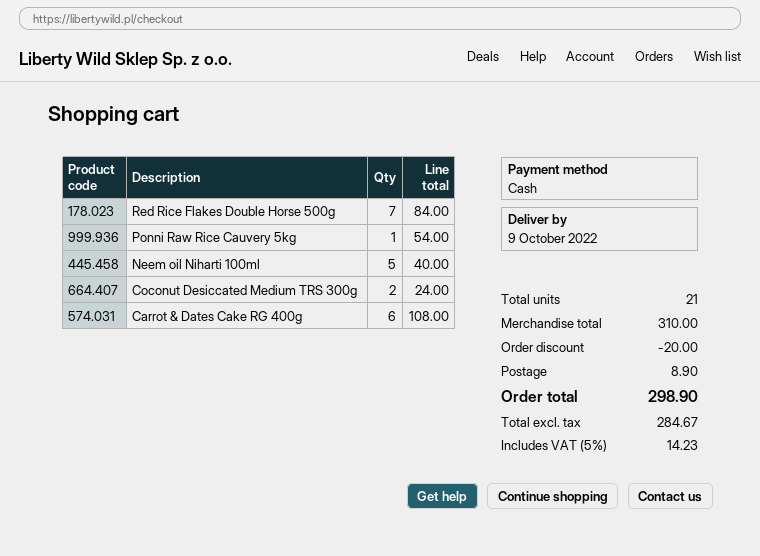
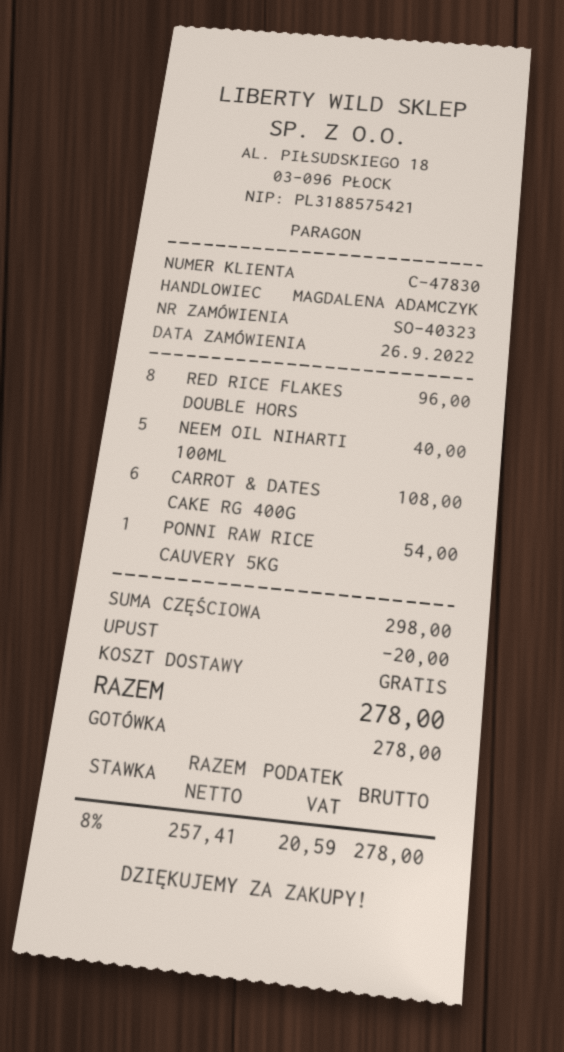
Red Rice Flakes Double Horse 500g: 7 for 84.00 -> 8 for 96.00
Coconut Desiccated Medium TRS 300g: 2 for 24.00 -> none
subtotal: 310.00 -> 298.00
shipping: 8.90 -> 0.00
net: 284.67 -> 257.41
tax: 5% = 14.23 -> 8% = 20.59
total: 298.90 -> 278.00

